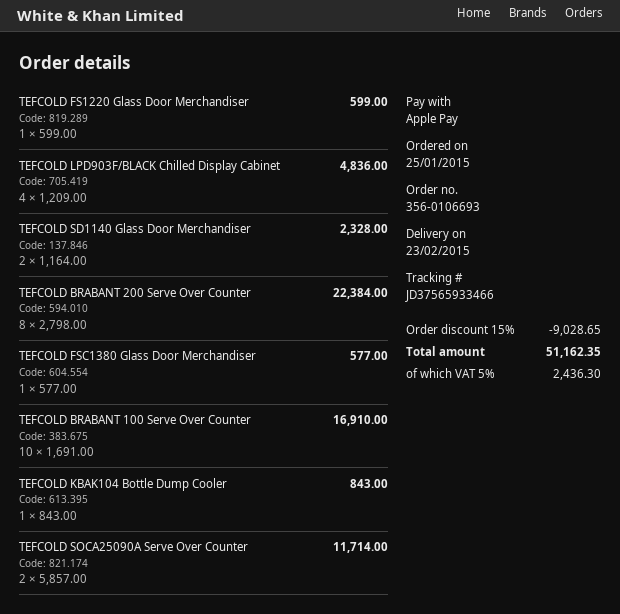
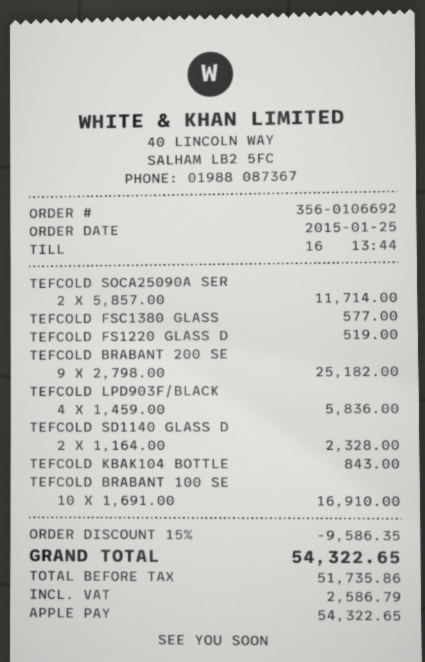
order number: 356-0106693 -> 356-0106692
TEFCOLD FS1220 Glass Door Merchandiser: 1 x 599.00 = 599.00 -> 1 x 519.00 = 519.00
TEFCOLD LPD903F/BLACK Chilled Display Cabinet: 4 x 1209.00 = 4836.00 -> 4 x 1459.00 = 5836.00
TEFCOLD BRABANT 200 Serve Over Counter: 8 x 2798.00 = 22384.00 -> 9 x 2798.00 = 25182.00
discount: 15% = 9028.65 -> 15% = 9586.35
tax: 2436.30 -> 2586.79
total: 51162.35 -> 54322.65

